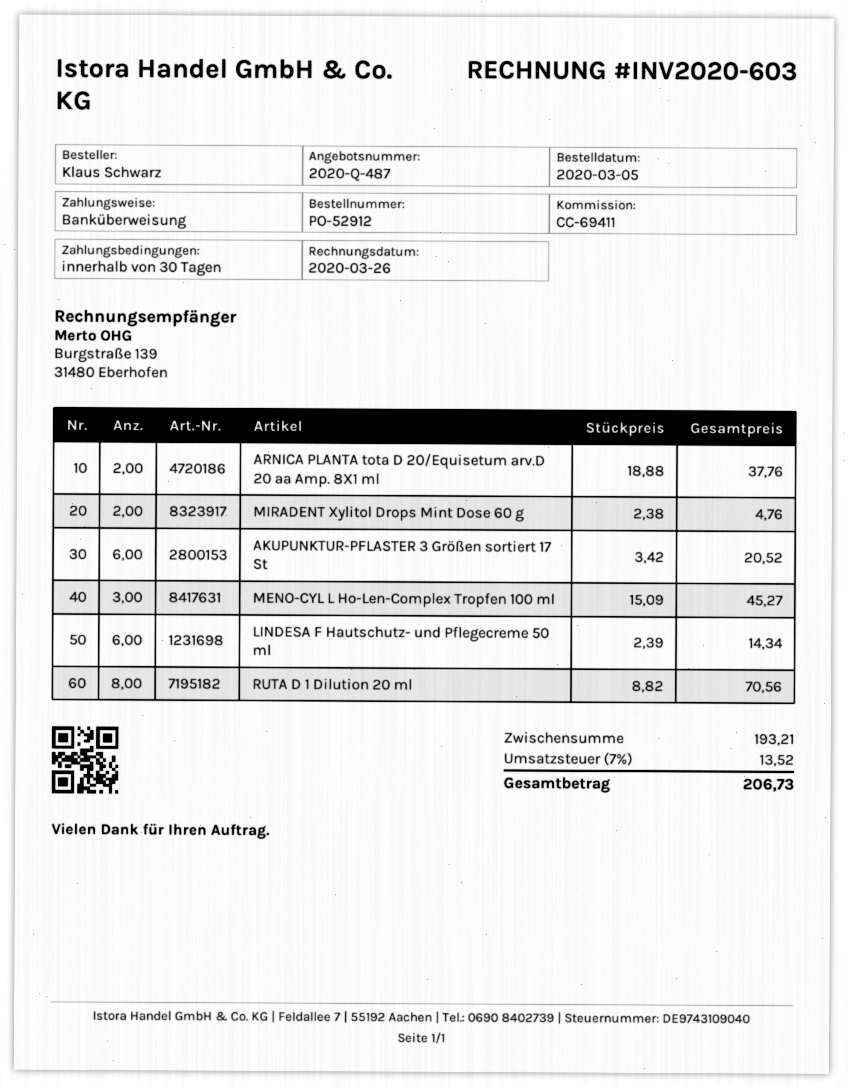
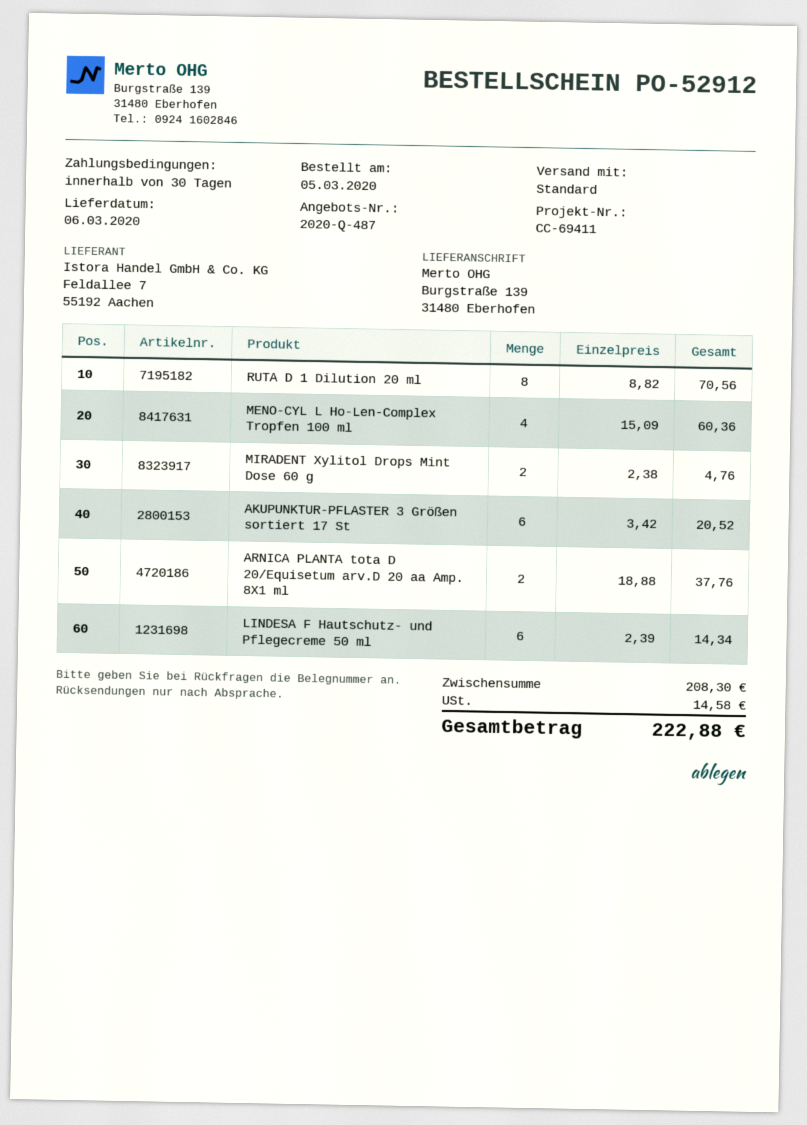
MENO-CYL L Ho-Len-Complex Tropfen 100 ml: 3 x 15.09 = 45.27 -> 4 x 15.09 = 60.36
subtotal: 193.21 -> 208.30
tax: 13.52 -> 14.58
total: 206.73 -> 222.88

